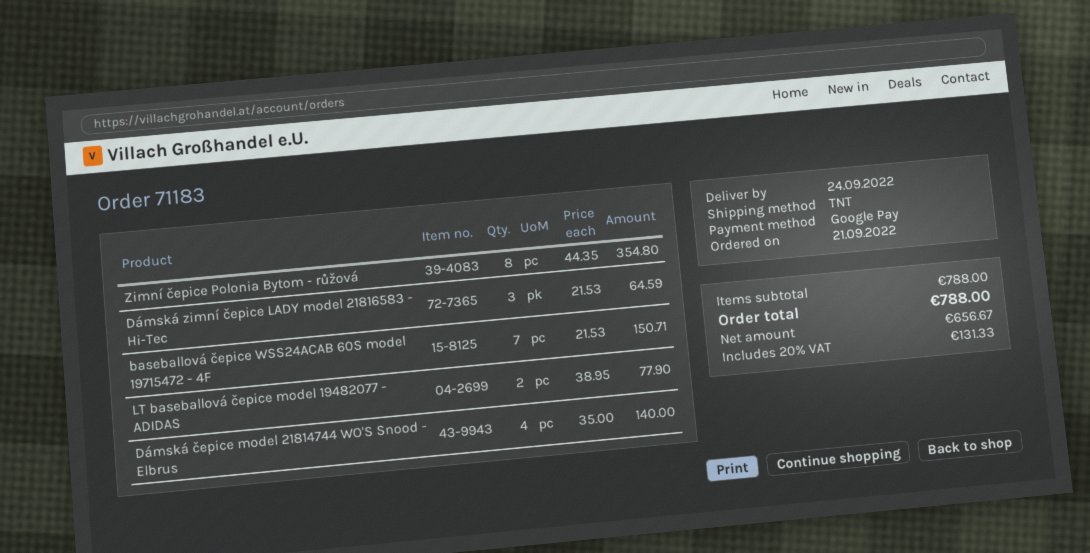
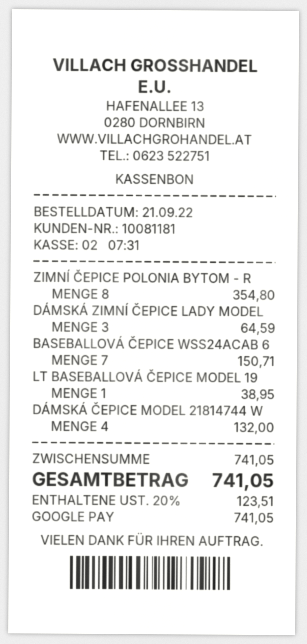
LT baseballová čepice model 19482077 - ADIDAS: 2 for 77.90 -> 1 for 38.95
Dámská čepice model 21814744 WO'S Snood - Elbrus: 4 for 140.00 -> 4 for 132.00
subtotal: 788.00 -> 741.05
tax: 20% = 131.33 -> 20% = 123.51
total: 788.00 -> 741.05

